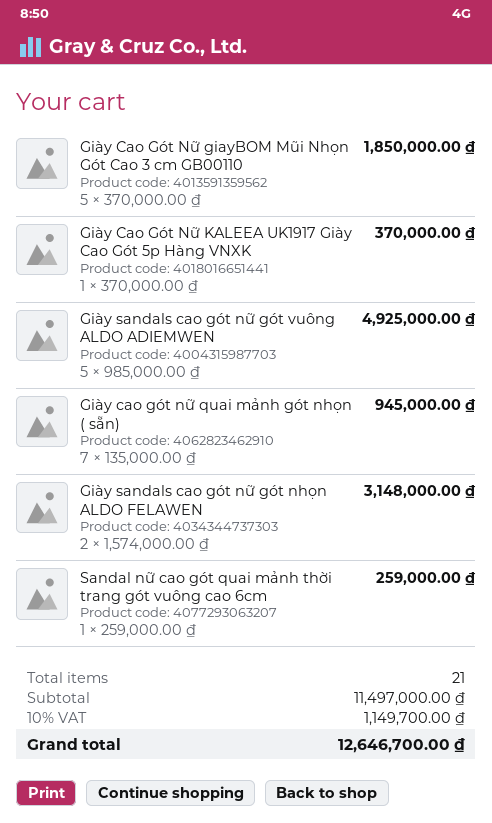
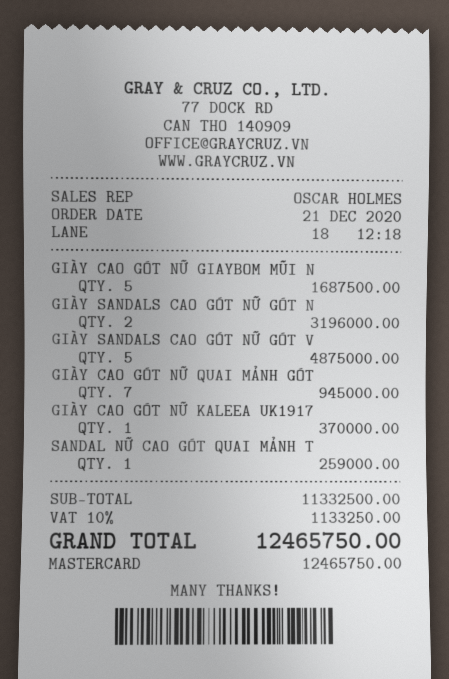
Giày Cao Gót Nữ giayBOM Mũi Nhọn Gót Cao 3 cm GB00110: 5 for 1850000.00 -> 5 for 1687500.00
Giày sandals cao gót nữ gót vuông ALDO ADIEMWEN: 5 for 4925000.00 -> 5 for 4875000.00
Giày sandals cao gót nữ gót nhọn ALDO FELAWEN: 2 for 3148000.00 -> 2 for 3196000.00
subtotal: 11497000.00 -> 11332500.00
tax: 10% = 1149700.00 -> 10% = 1133250.00
total: 12646700.00 -> 12465750.00

